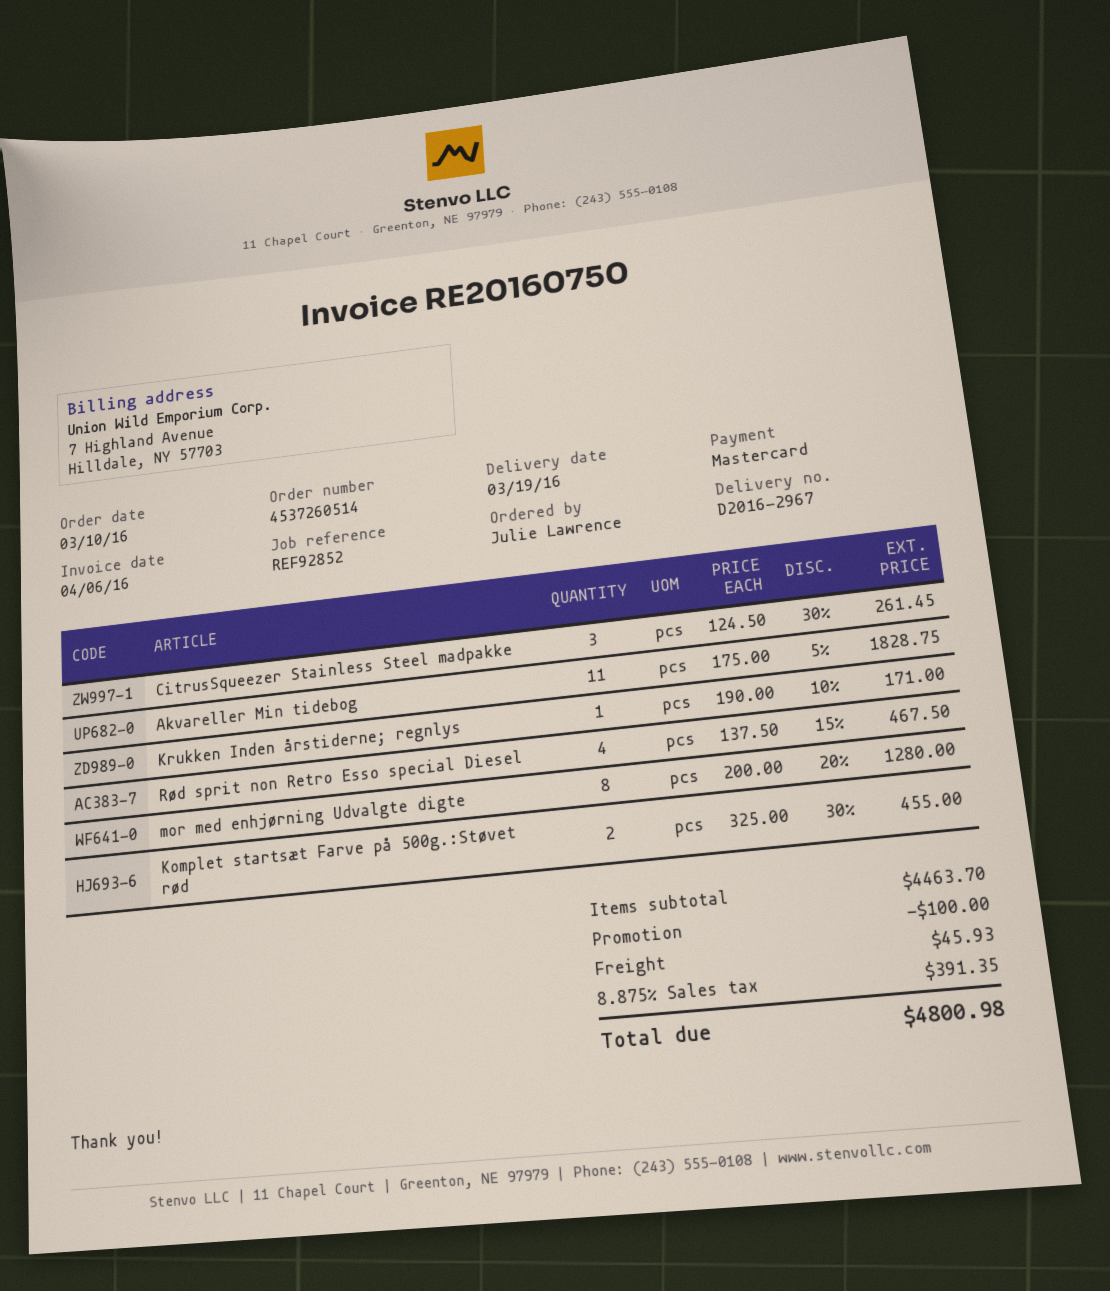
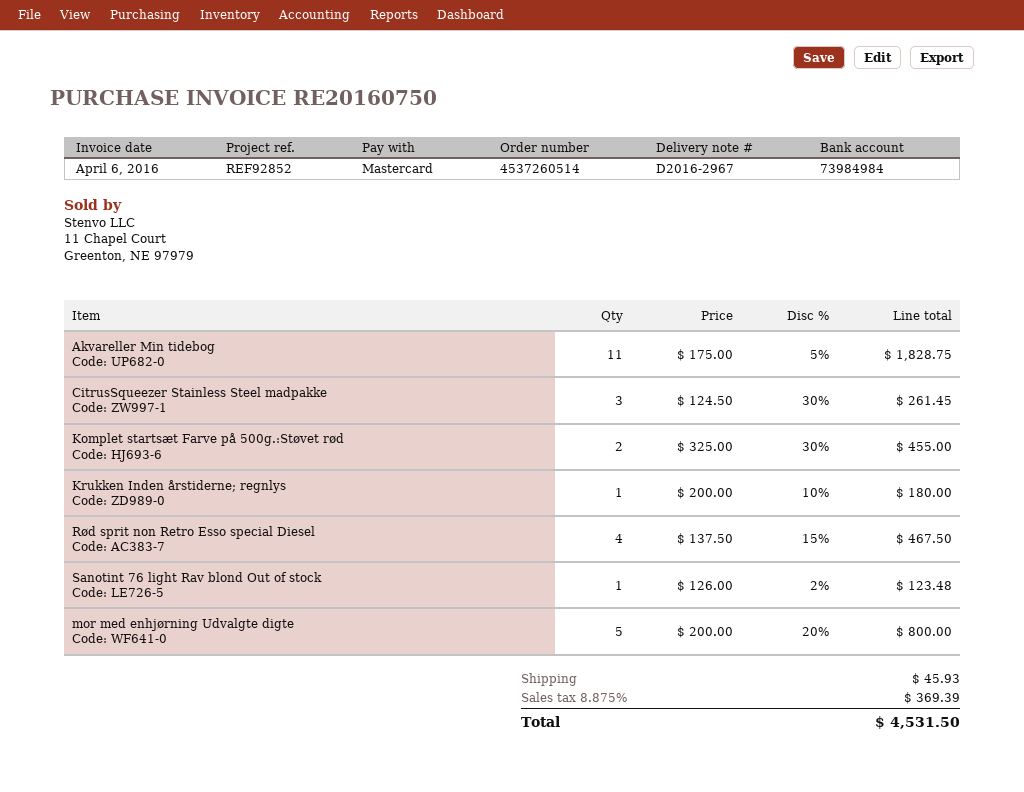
Krukken Inden årstiderne; regnlys: 1 x 190.00 - 10% = 171.00 -> 1 x 200.00 - 10% = 180.00
mor med enhjørning Udvalgte digte: 8 x 200.00 - 20% = 1280.00 -> 5 x 200.00 - 20% = 800.00
Sanotint 76 light Rav blond Out of stock: none -> 1 x 126.00 - 2% = 123.48
discount: 100.00 -> none
tax: 8.875% = 391.35 -> 8.875% = 369.39
total: 4800.98 -> 4531.50

